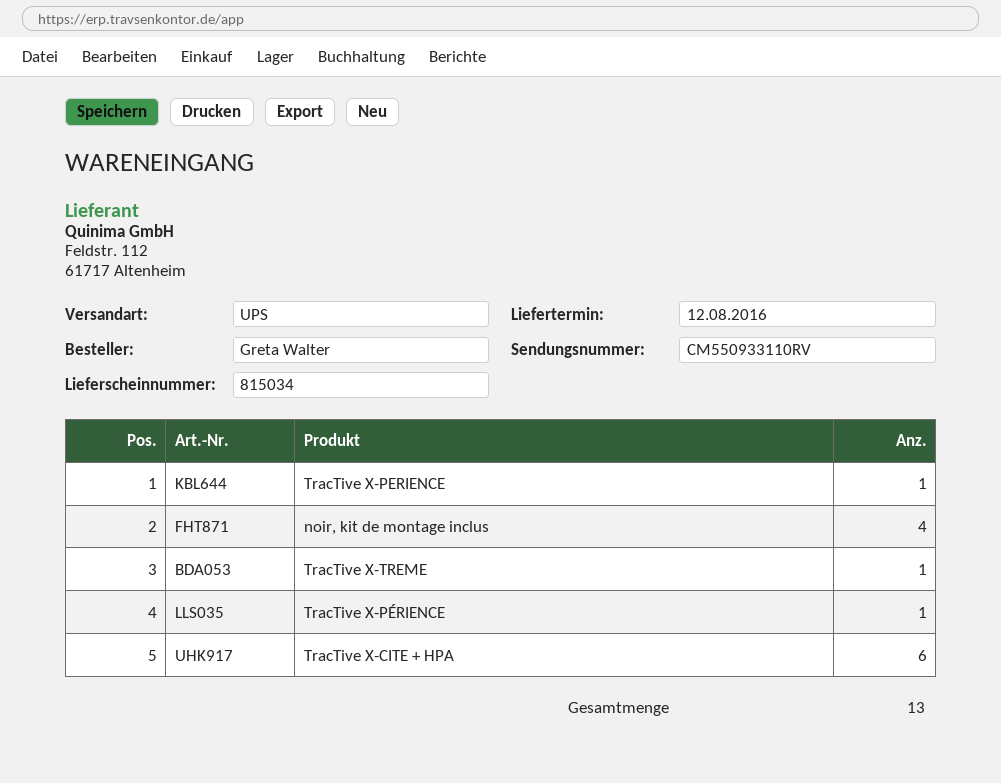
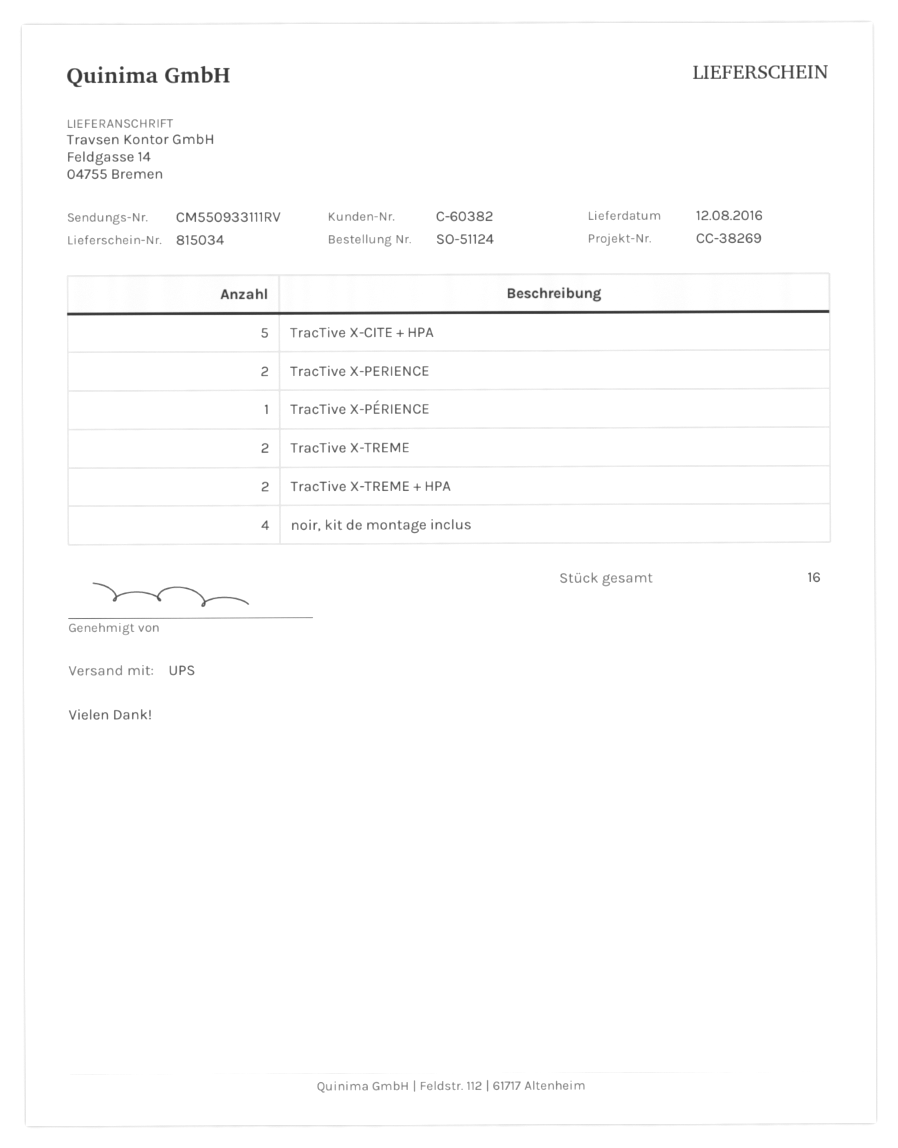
tracking number: CM550933110RV -> CM550933111RV
TracTive X-PERIENCE: 1 -> 2
TracTive X-TREME: 1 -> 2
TracTive X-CITE + HPA: 6 -> 5
TracTive X-TREME + HPA: none -> 2
total quantity: 13 -> 16

